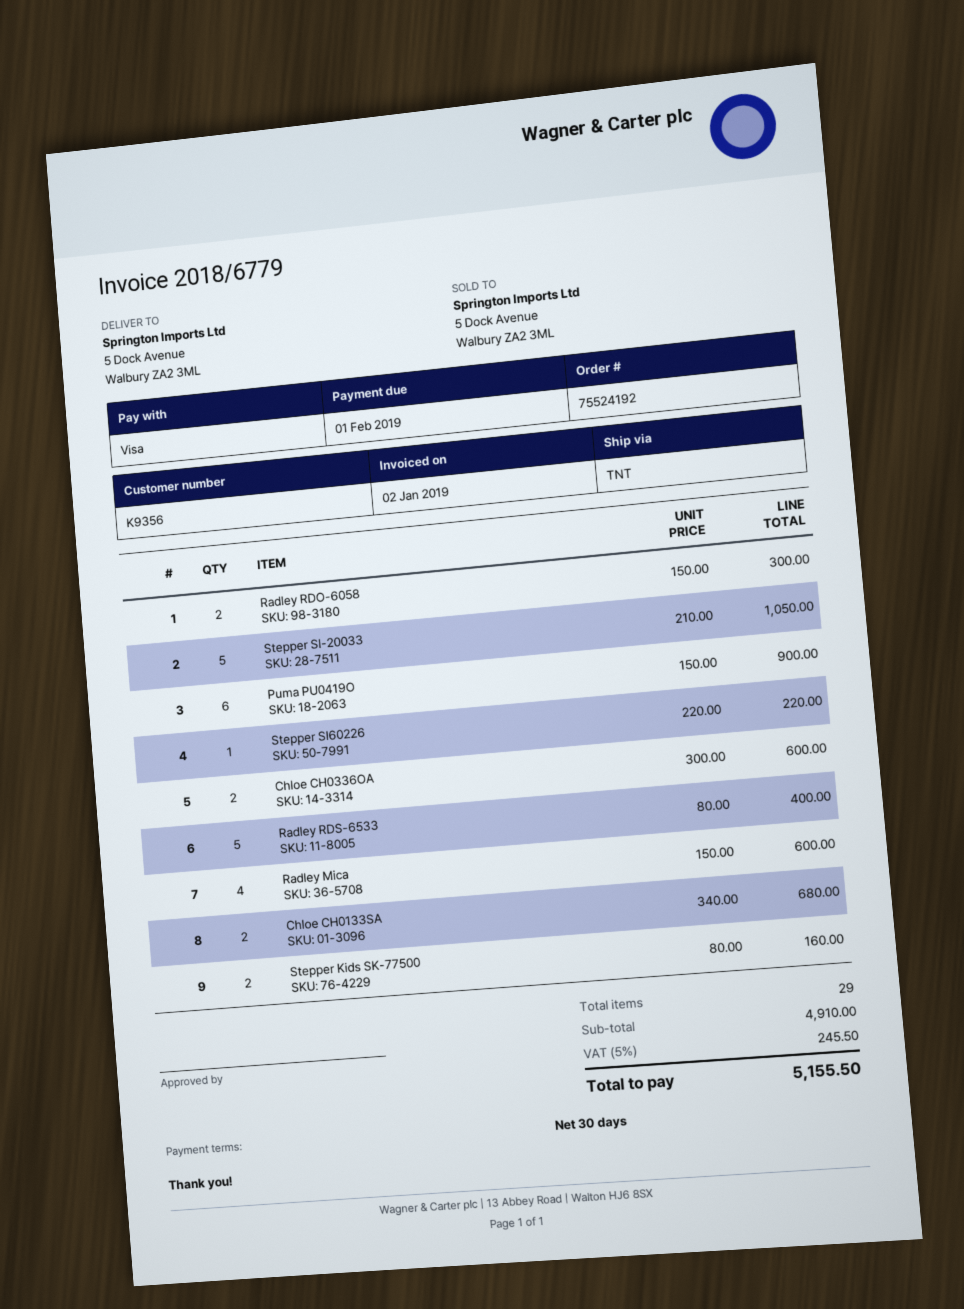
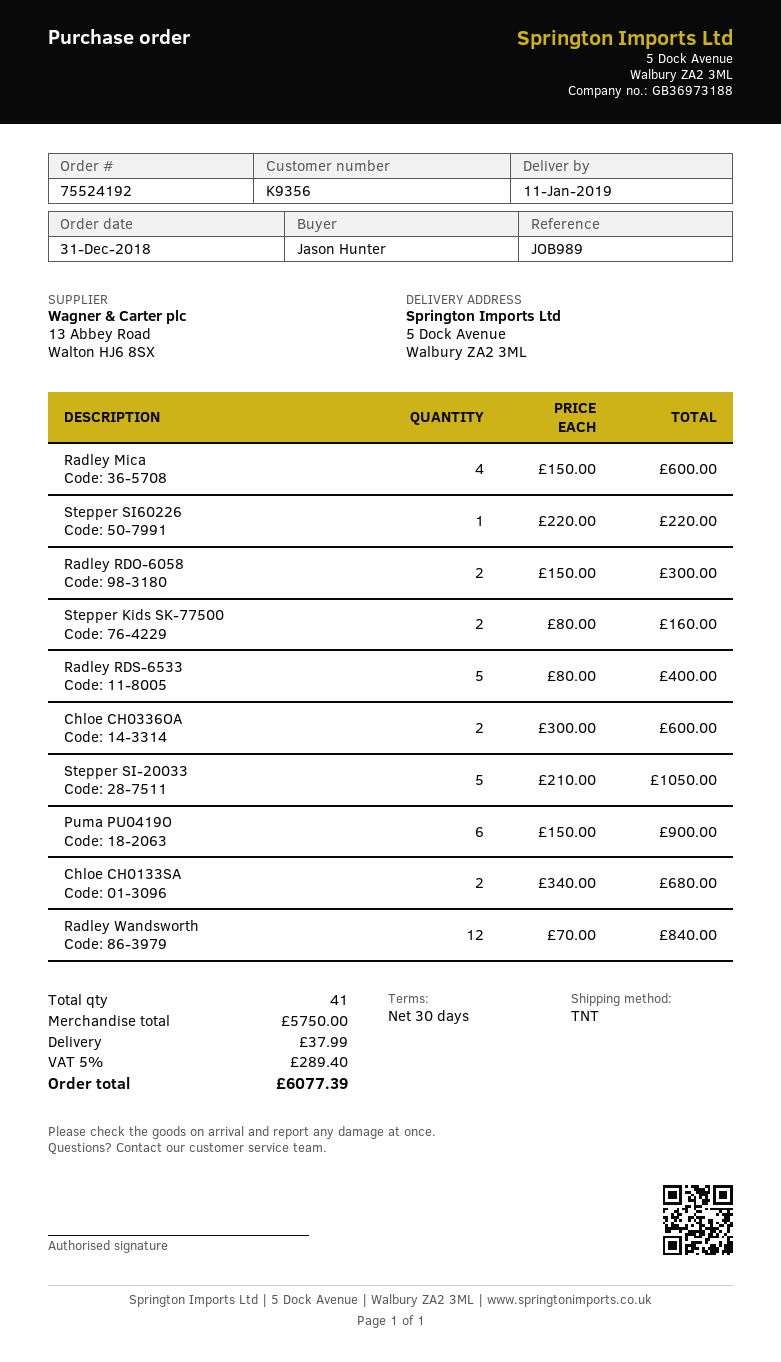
Radley Wandsworth: none -> 12 x 70.00 = 840.00
total quantity: 29 -> 41
subtotal: 4910.00 -> 5750.00
shipping: none -> 37.99
tax: 5% = 245.50 -> 5% = 289.40
total: 5155.50 -> 6077.39

